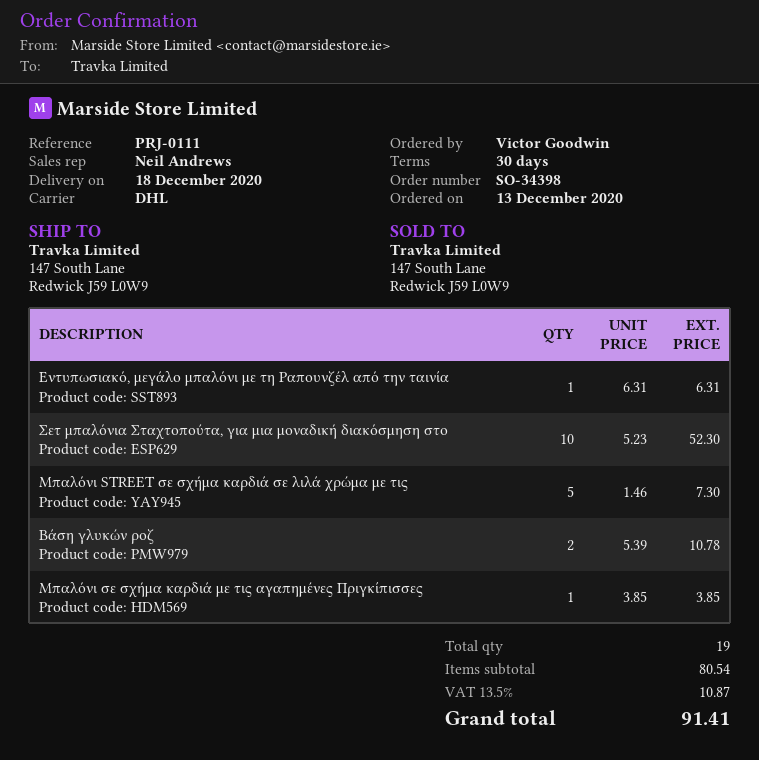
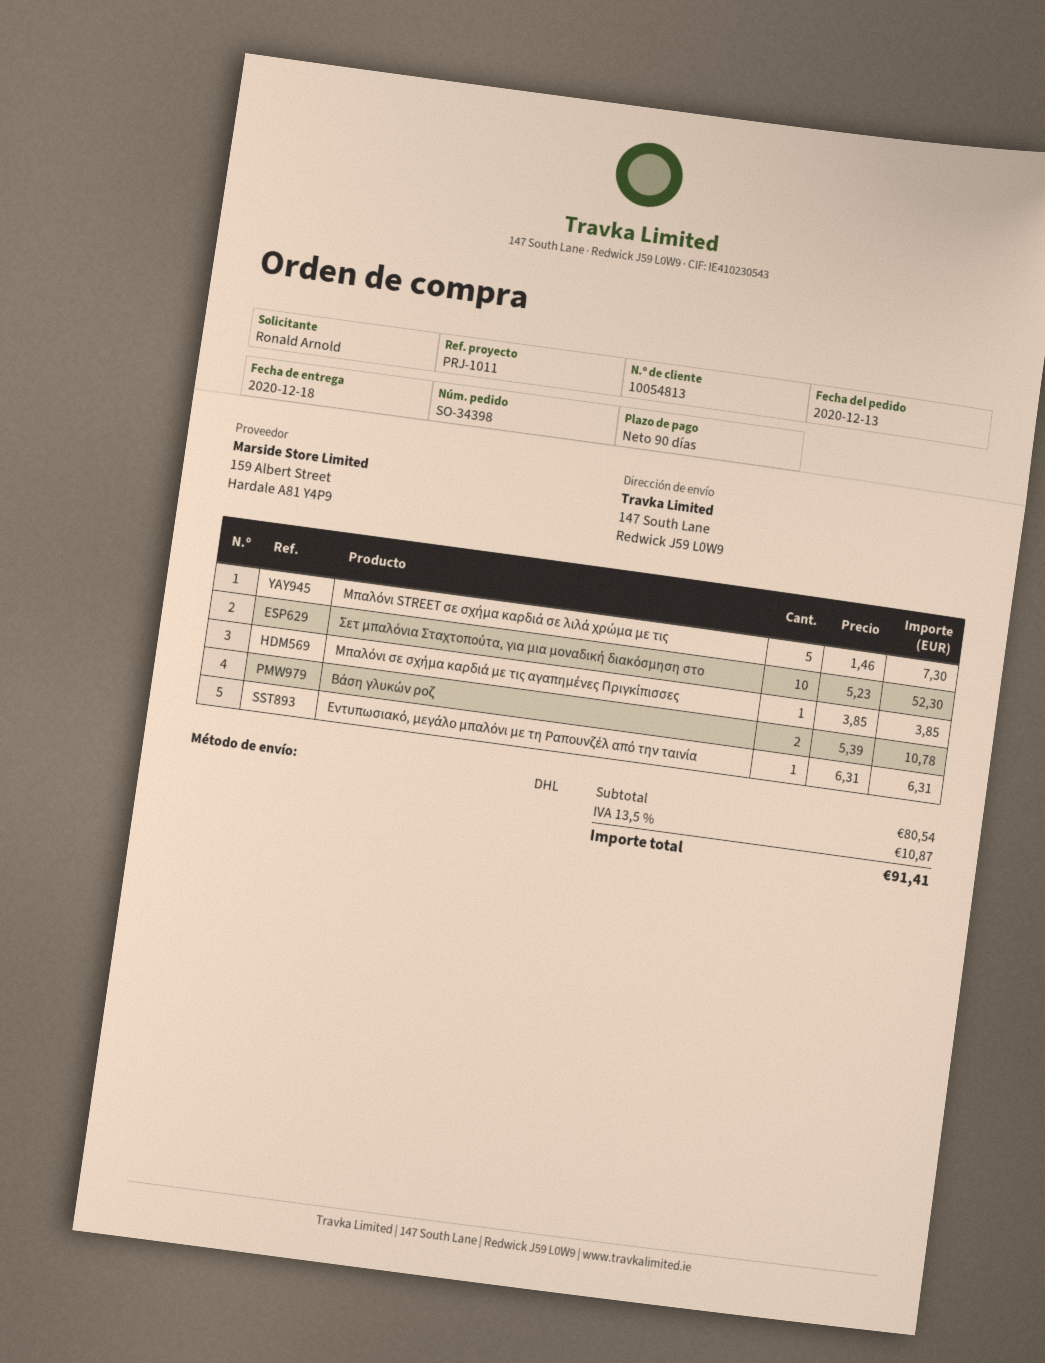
payment terms: 30 days -> 90 days
reference: PRJ-0111 -> PRJ-1011
ordered by: Victor Goodwin -> Ronald Arnold

